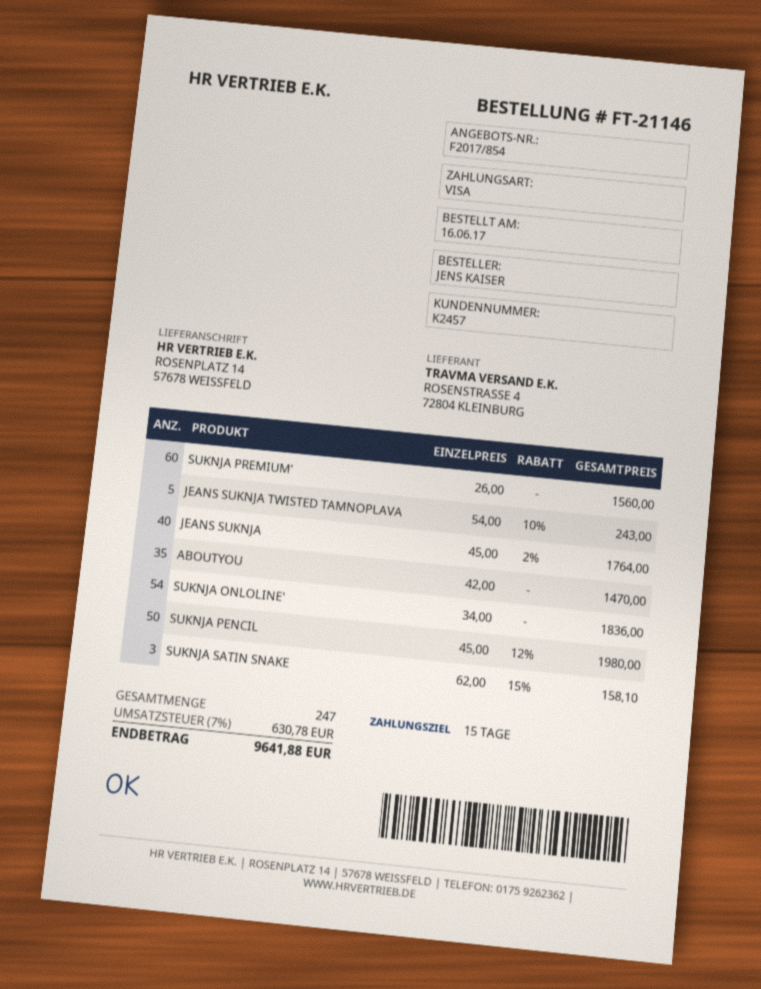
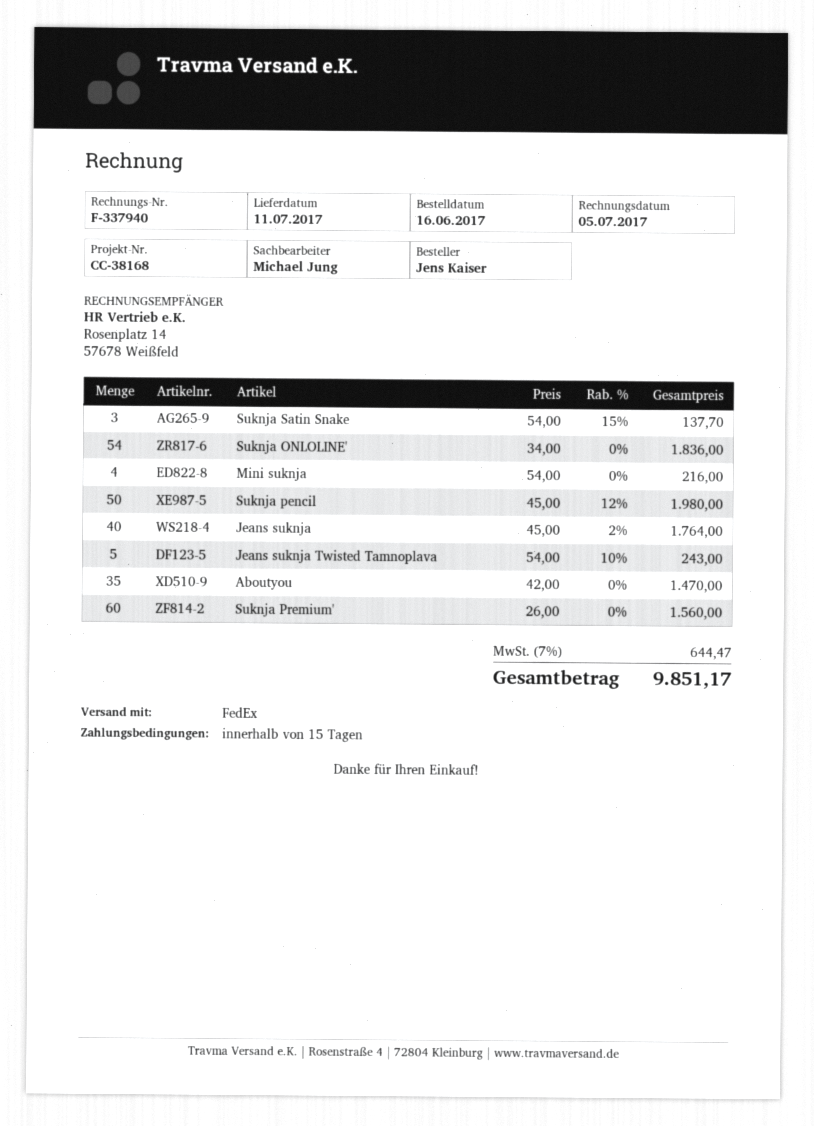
SUKNJA SATIN SNAKE: 3 x 62.00 - 15% = 158.10 -> 3 x 54.00 - 15% = 137.70
Mini suknja: none -> 4 x 54.00 = 216.00
tax: 7% = 630.78 -> 7% = 644.47
total: 9641.88 -> 9851.17

